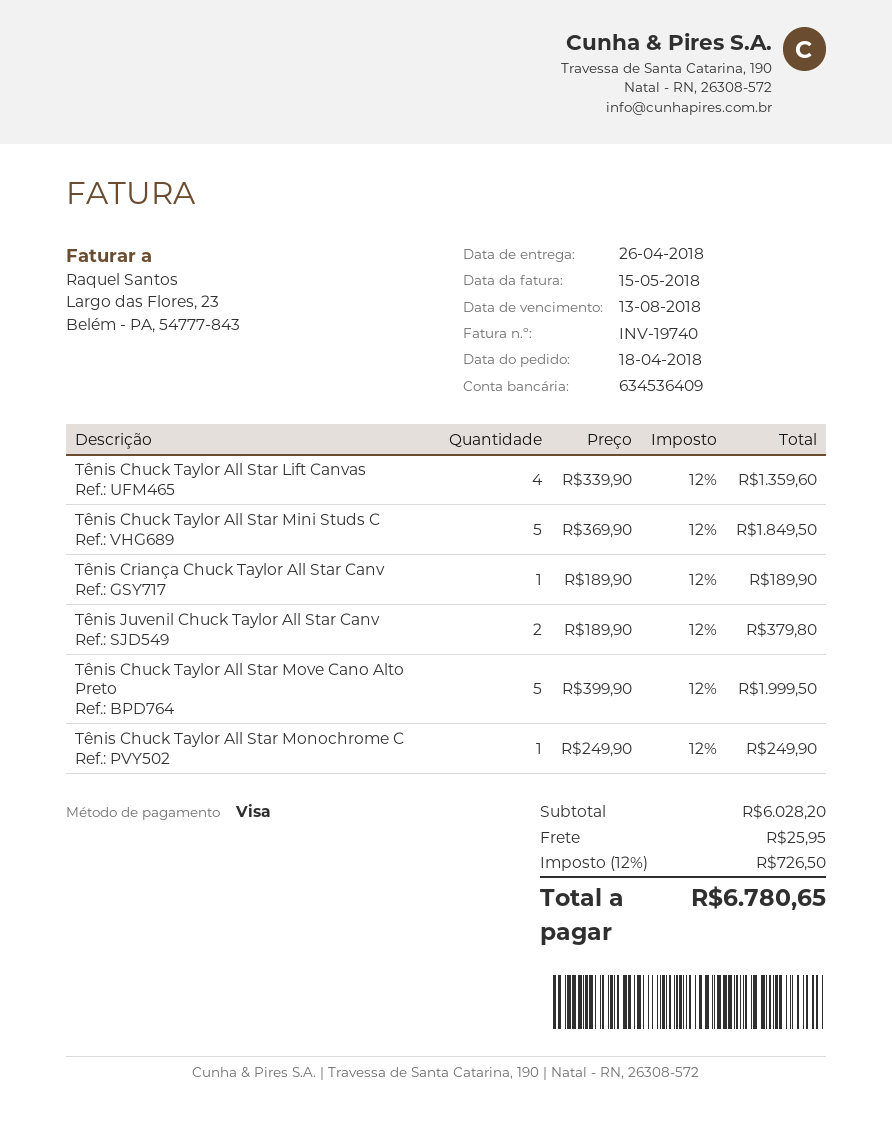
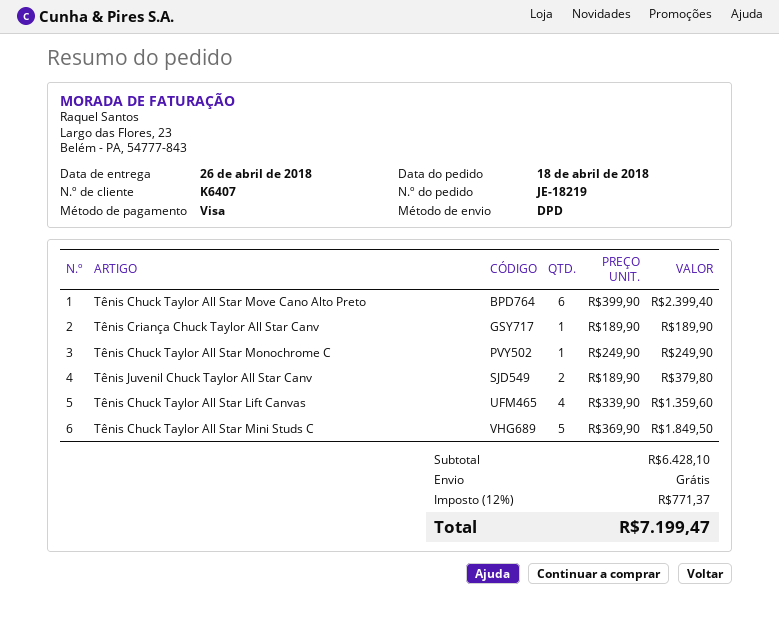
Tênis Chuck Taylor All Star Move Cano Alto Preto: 5 x 399.90 = 1999.50 -> 6 x 399.90 = 2399.40
subtotal: 6028.20 -> 6428.10
shipping: 25.95 -> 0.00
tax: 12% = 726.50 -> 12% = 771.37
total: 6780.65 -> 7199.47

